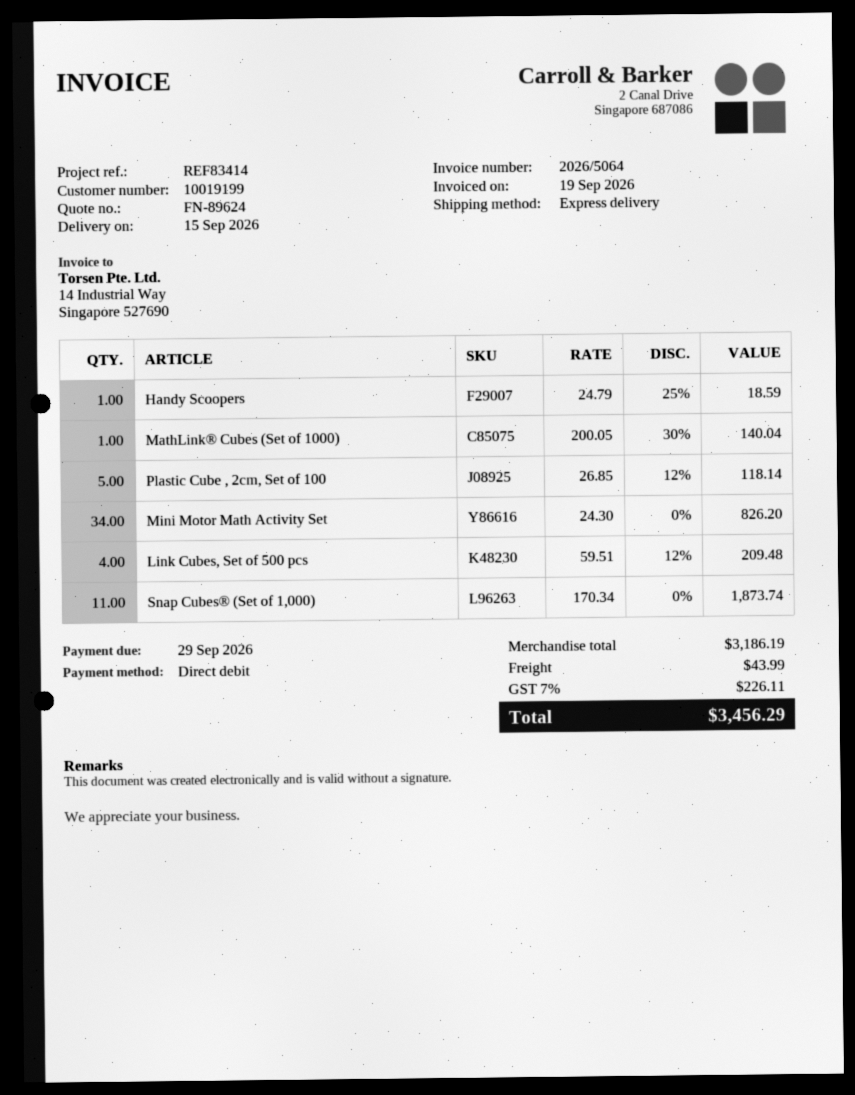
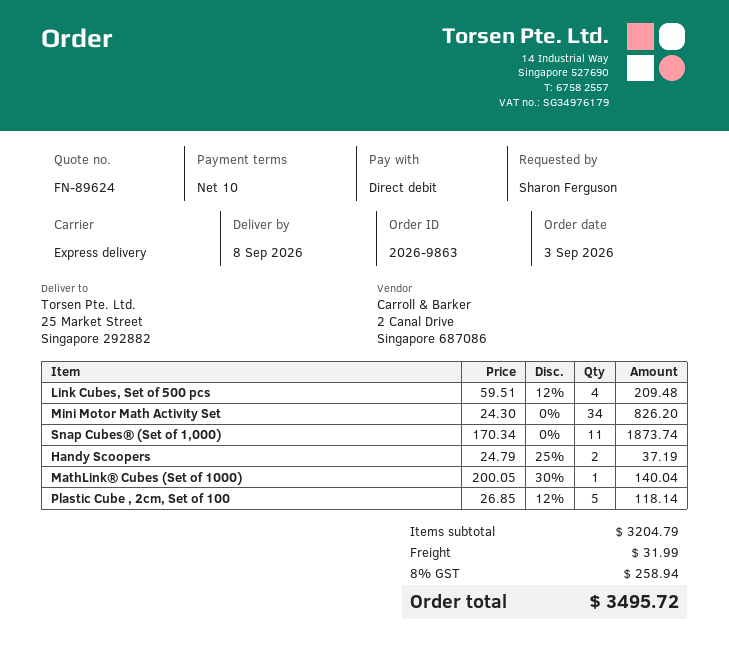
delivery date: 2026-09-15 -> 2026-09-08
Handy Scoopers: 1 x 24.79 - 25% = 18.59 -> 2 x 24.79 - 25% = 37.19
subtotal: 3186.19 -> 3204.79
shipping: 43.99 -> 31.99
tax: 7% = 226.11 -> 8% = 258.94
total: 3456.29 -> 3495.72

